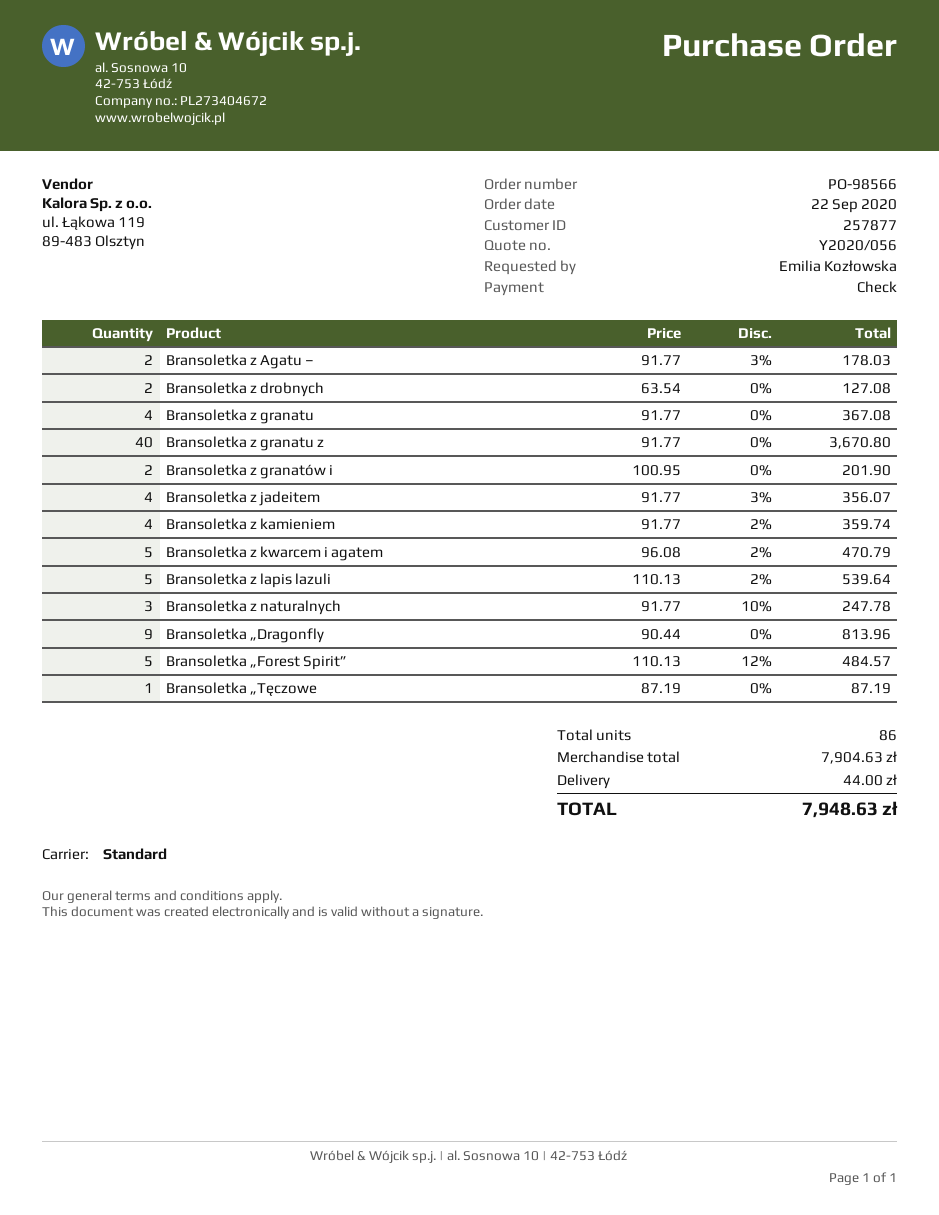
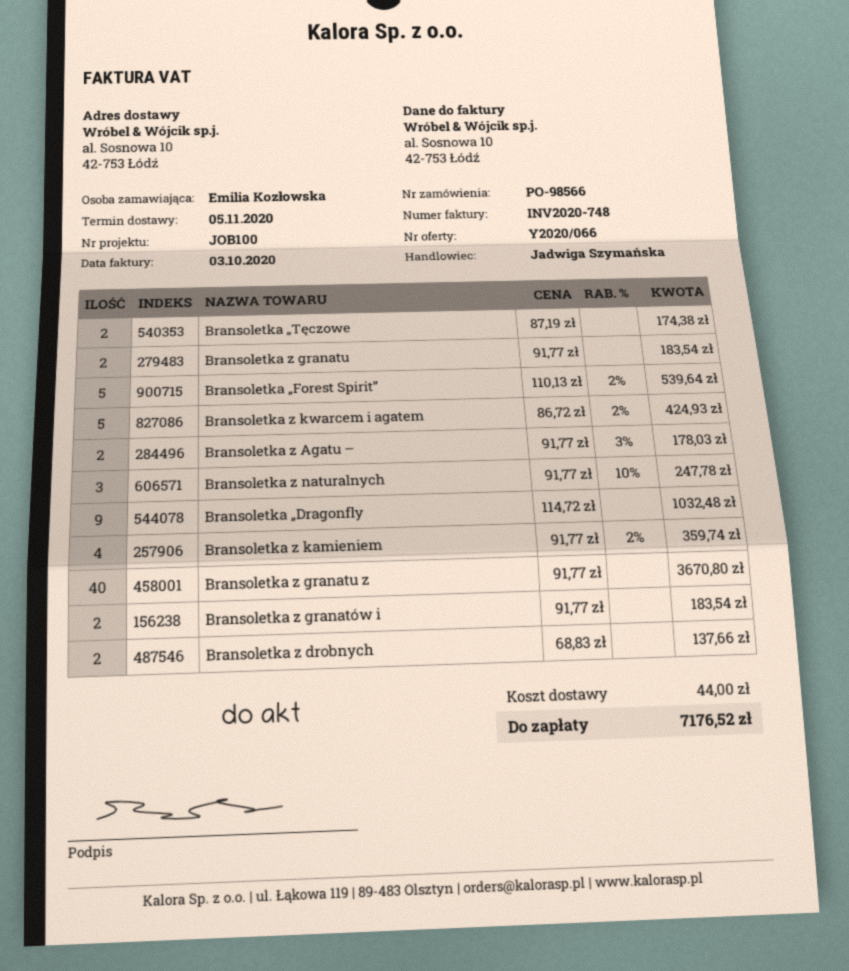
quote number: Y2020/056 -> Y2020/066
Bransoletka z drobnych: 2 x 63.54 = 127.08 -> 2 x 68.83 = 137.66
Bransoletka z granatu: 4 x 91.77 = 367.08 -> 2 x 91.77 = 183.54
Bransoletka z granatów i: 2 x 100.95 = 201.90 -> 2 x 91.77 = 183.54
Bransoletka z jadeitem: 4 x 91.77 - 3% = 356.07 -> none
Bransoletka z kwarcem i agatem: 5 x 96.08 - 2% = 470.79 -> 5 x 86.72 - 2% = 424.93
Bransoletka z lapis lazuli: 5 x 110.13 - 2% = 539.64 -> none
Bransoletka „Dragonfly: 9 x 90.44 = 813.96 -> 9 x 114.72 = 1032.48
Bransoletka „Forest Spirit”: 5 x 110.13 - 12% = 484.57 -> 5 x 110.13 - 2% = 539.64
Bransoletka „Tęczowe: 1 x 87.19 = 87.19 -> 2 x 87.19 = 174.38
total: 7948.63 -> 7176.52

